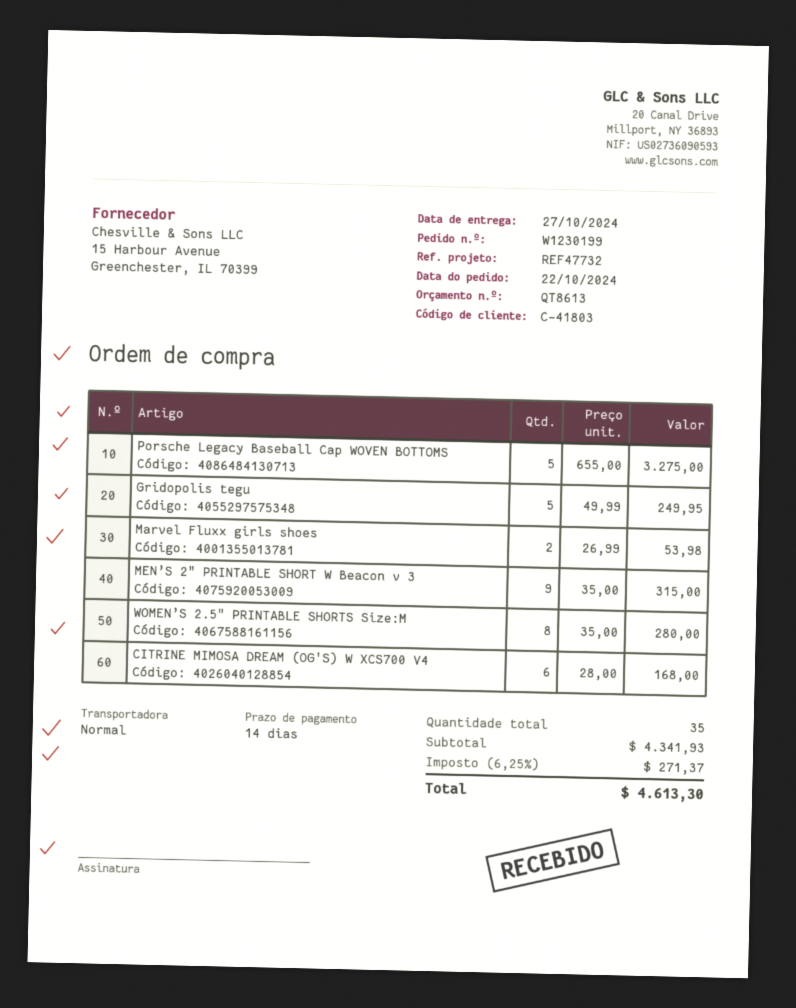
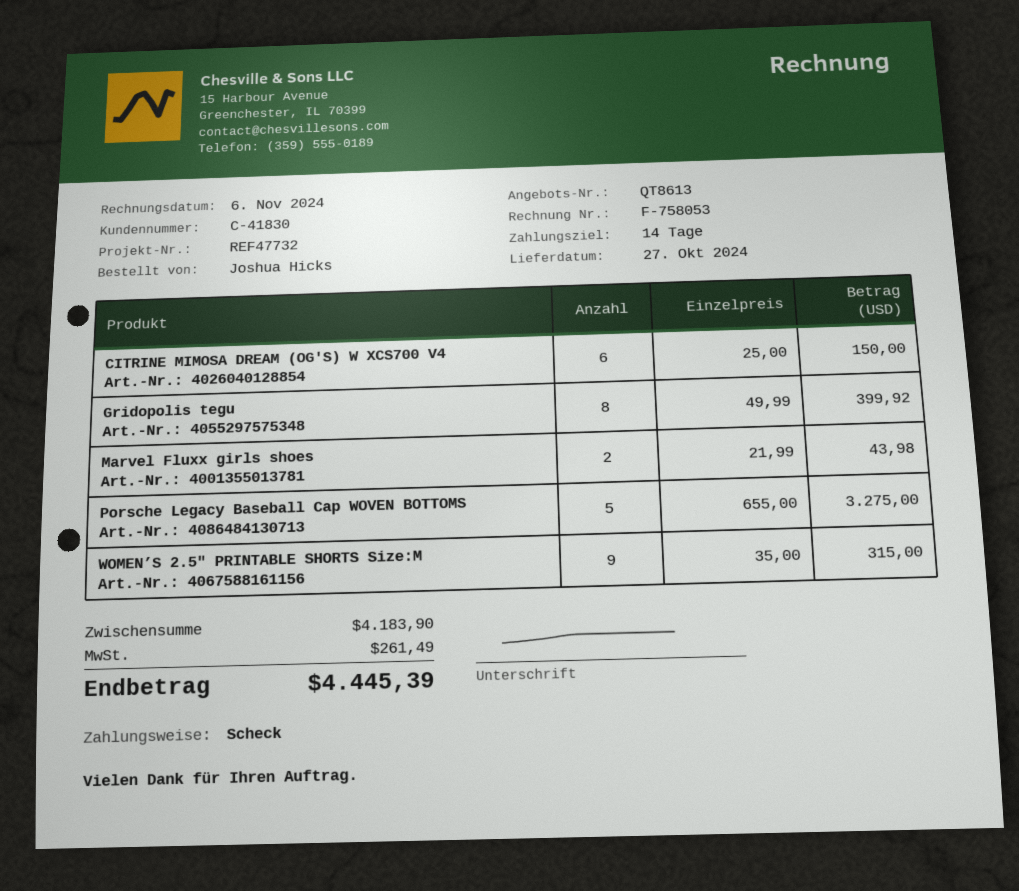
customer number: C-41803 -> C-41830
Gridopolis tegu: 5 x 49.99 = 249.95 -> 8 x 49.99 = 399.92
Marvel Fluxx girls shoes: 2 x 26.99 = 53.98 -> 2 x 21.99 = 43.98
MEN’S 2" PRINTABLE SHORT W Beacon v 3: 9 x 35.00 = 315.00 -> none
WOMEN’S 2.5" PRINTABLE SHORTS Size:M: 8 x 35.00 = 280.00 -> 9 x 35.00 = 315.00
CITRINE MIMOSA DREAM (OG'S) W XCS700 V4: 6 x 28.00 = 168.00 -> 6 x 25.00 = 150.00
subtotal: 4341.93 -> 4183.90
tax: 271.37 -> 261.49
total: 4613.30 -> 4445.39

